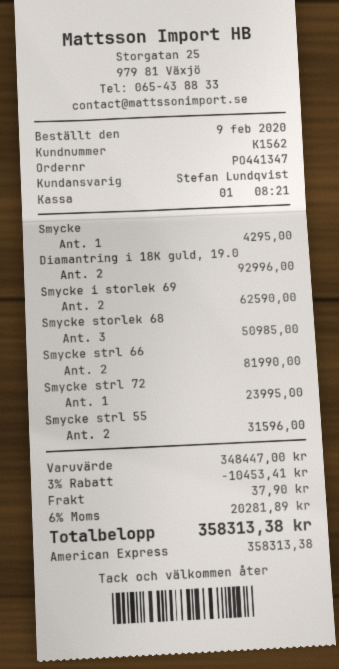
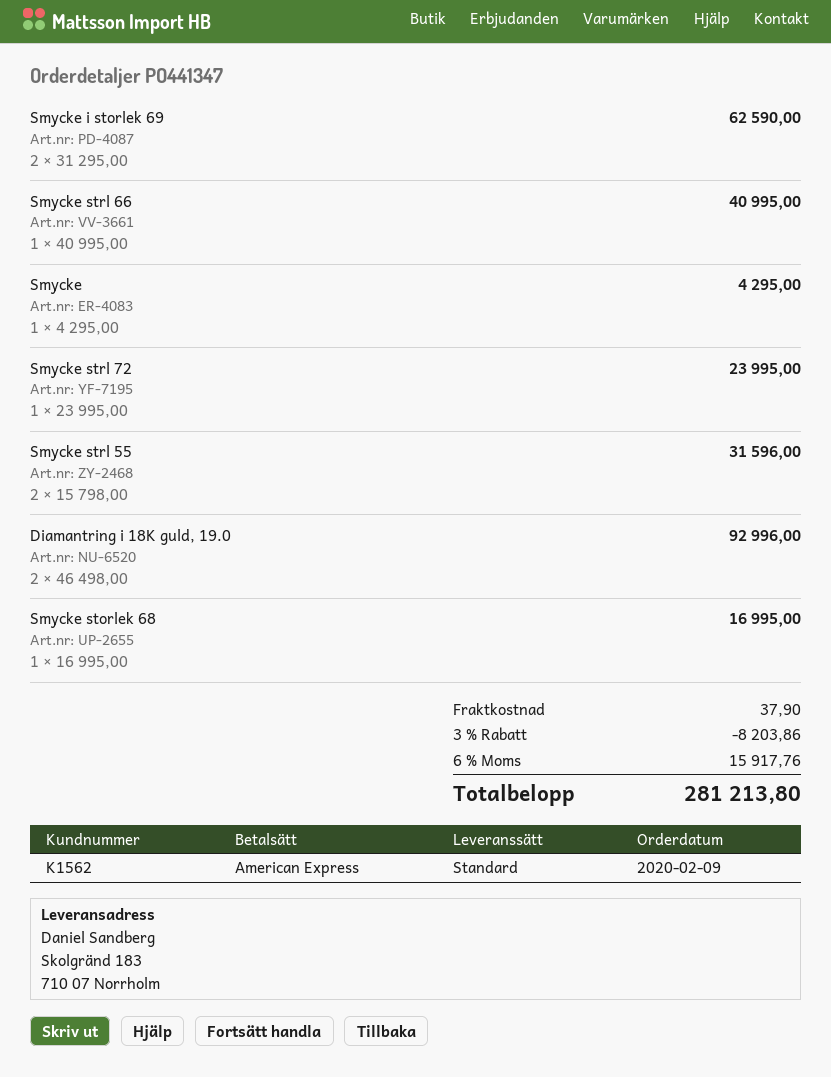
Smycke storlek 68: 3 for 50985.00 -> 1 for 16995.00
Smycke strl 66: 2 for 81990.00 -> 1 for 40995.00
discount: 3% = 10453.41 -> 3% = 8203.86
tax: 6% = 20281.89 -> 6% = 15917.76
total: 358313.38 -> 281213.80

